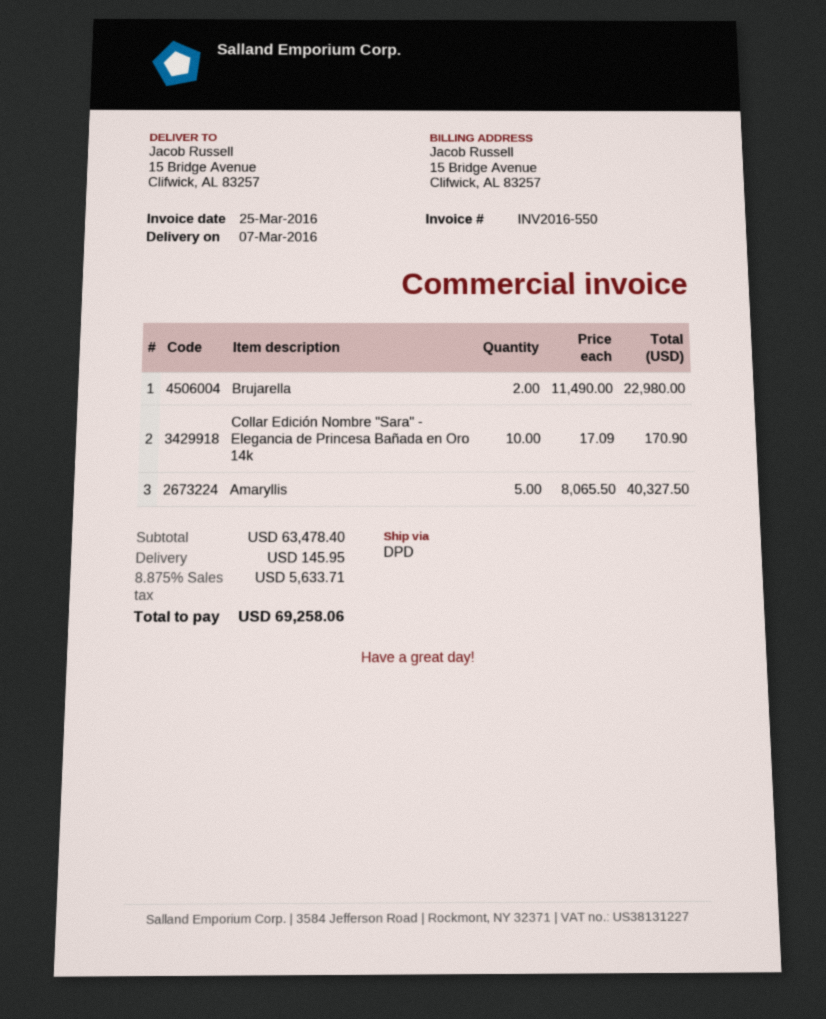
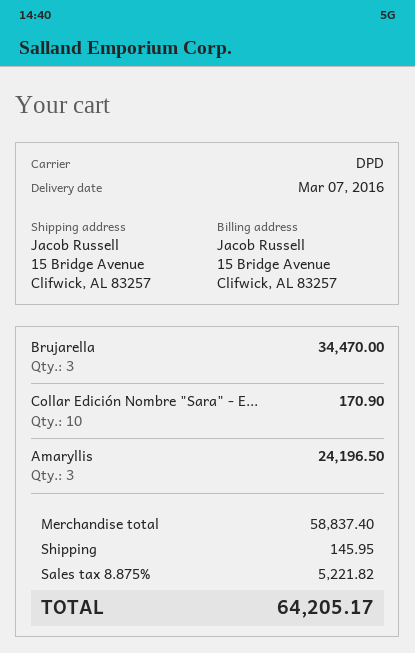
Brujarella: 2 for 22980.00 -> 3 for 34470.00
Amaryllis: 5 for 40327.50 -> 3 for 24196.50
subtotal: 63478.40 -> 58837.40
tax: 8.875% = 5633.71 -> 8.875% = 5221.82
total: 69258.06 -> 64205.17

